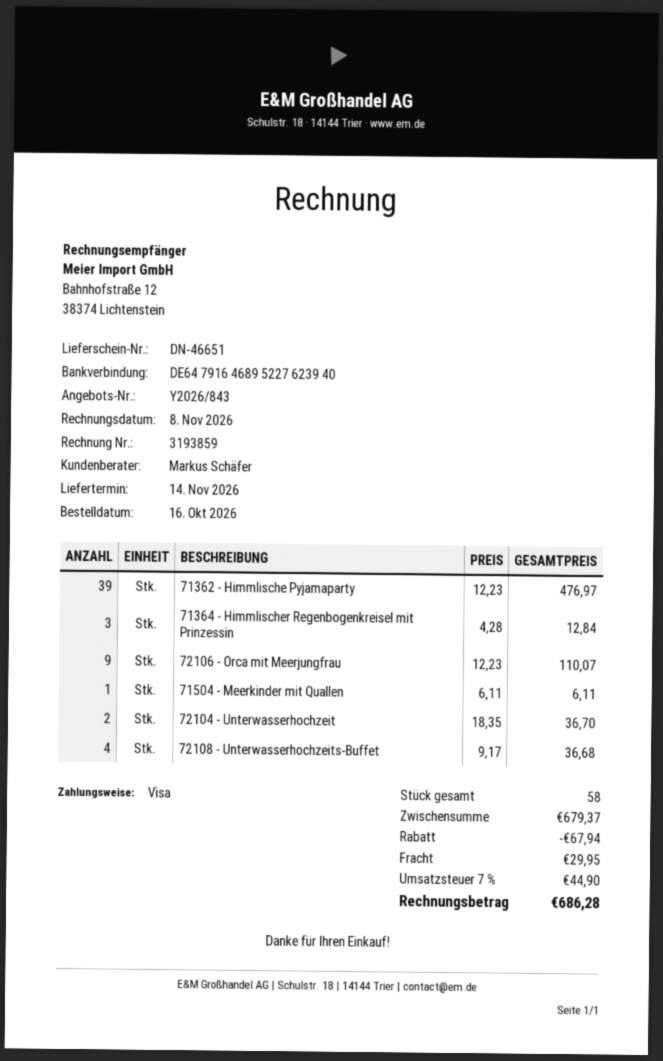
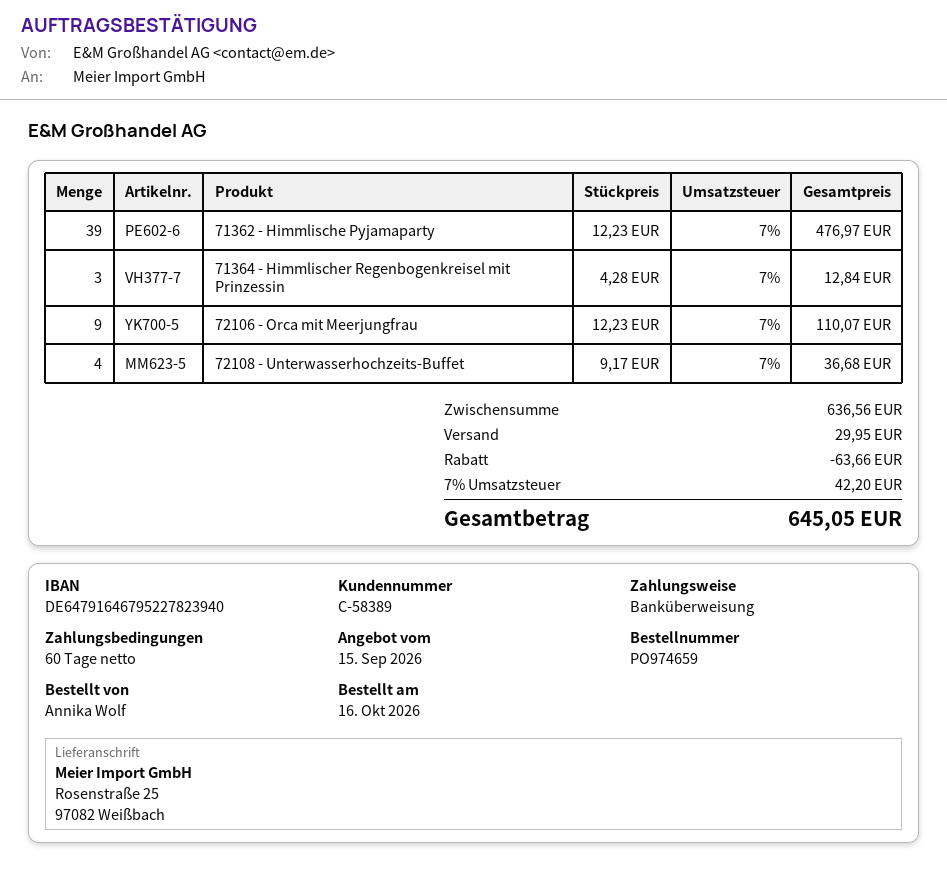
payment method: Visa -> bank transfer
bank account: DE64791646895227623940 -> DE64791646795227823940
71504 - Meerkinder mit Quallen: 1 x 6.11 = 6.11 -> none
72104 - Unterwasserhochzeit: 2 x 18.35 = 36.70 -> none
subtotal: 679.37 -> 636.56
discount: 67.94 -> 63.66
tax: 7% = 44.90 -> 7% = 42.20
total: 686.28 -> 645.05

